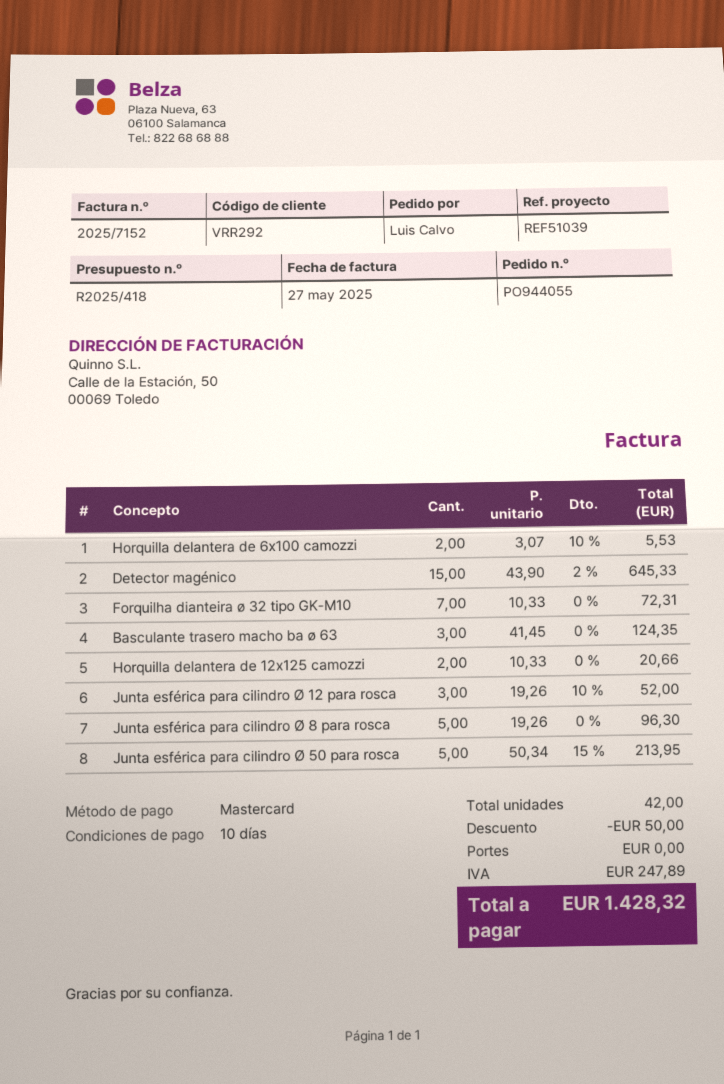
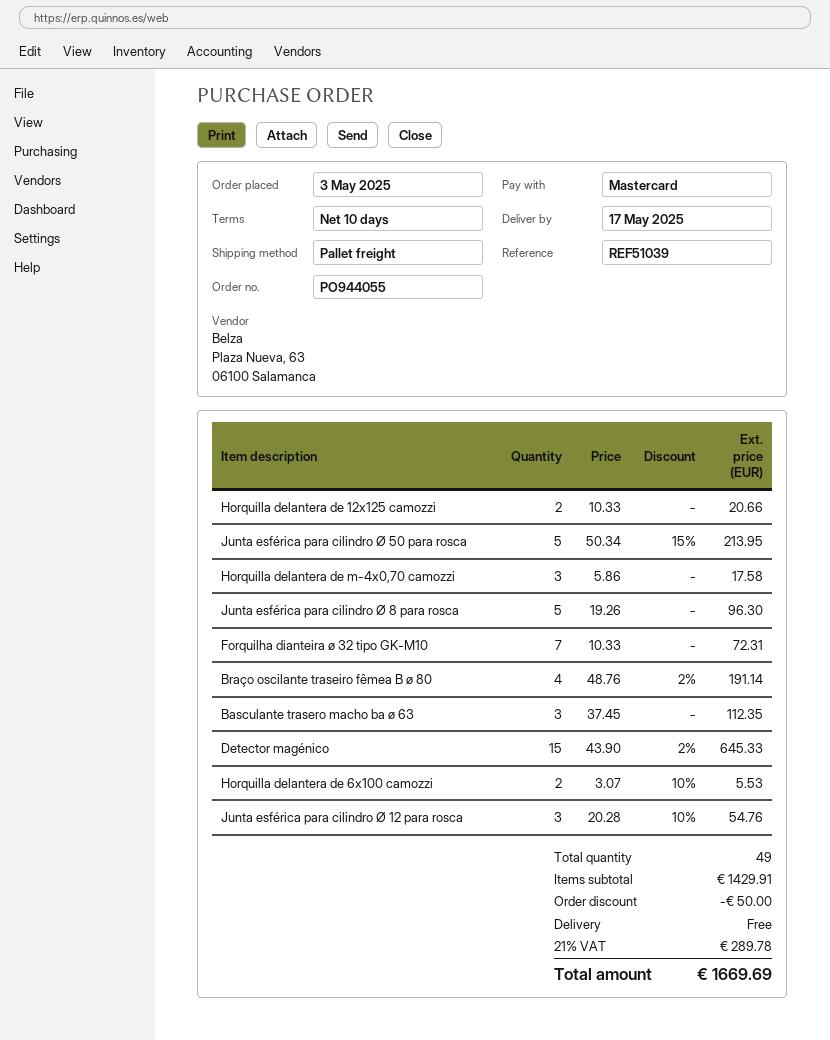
Basculante trasero macho ba ø 63: 3 x 41.45 = 124.35 -> 3 x 37.45 = 112.35
Junta esférica para cilindro Ø 12 para rosca: 3 x 19.26 - 10% = 52.00 -> 3 x 20.28 - 10% = 54.76
Horquilla delantera de m-4x0,70 camozzi: none -> 3 x 5.86 = 17.58
Braço oscilante traseiro fêmea B ø 80: none -> 4 x 48.76 - 2% = 191.14
total quantity: 42 -> 49
tax: 247.89 -> 289.78
total: 1428.32 -> 1669.69

